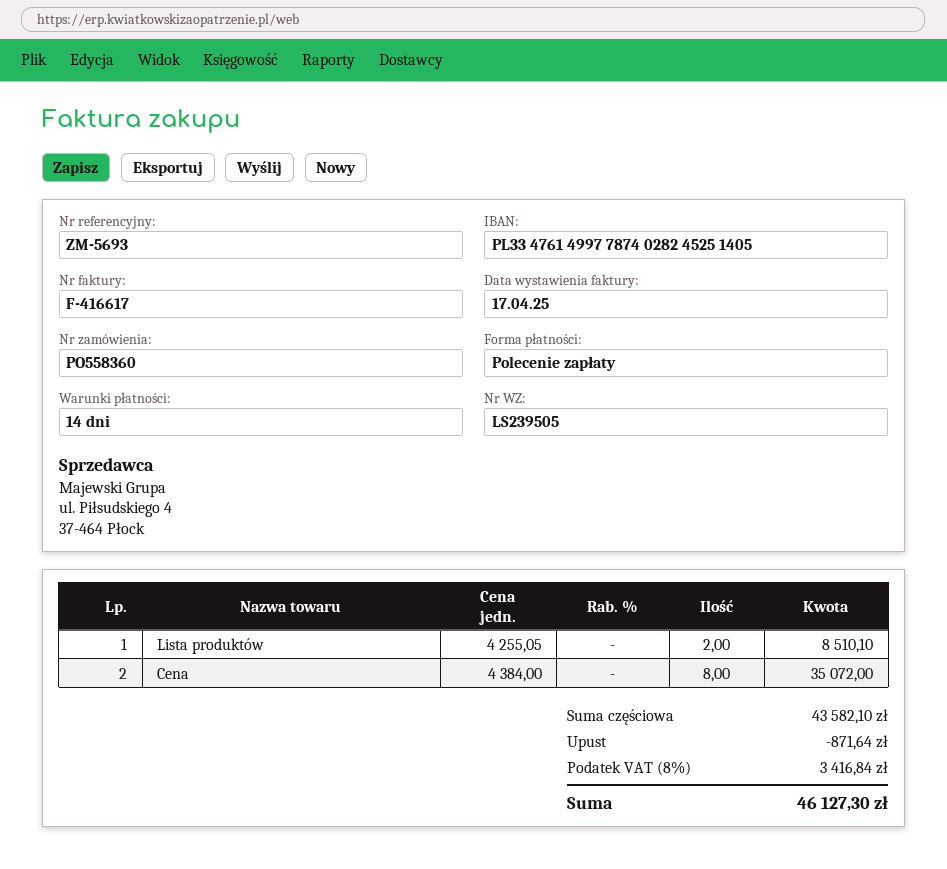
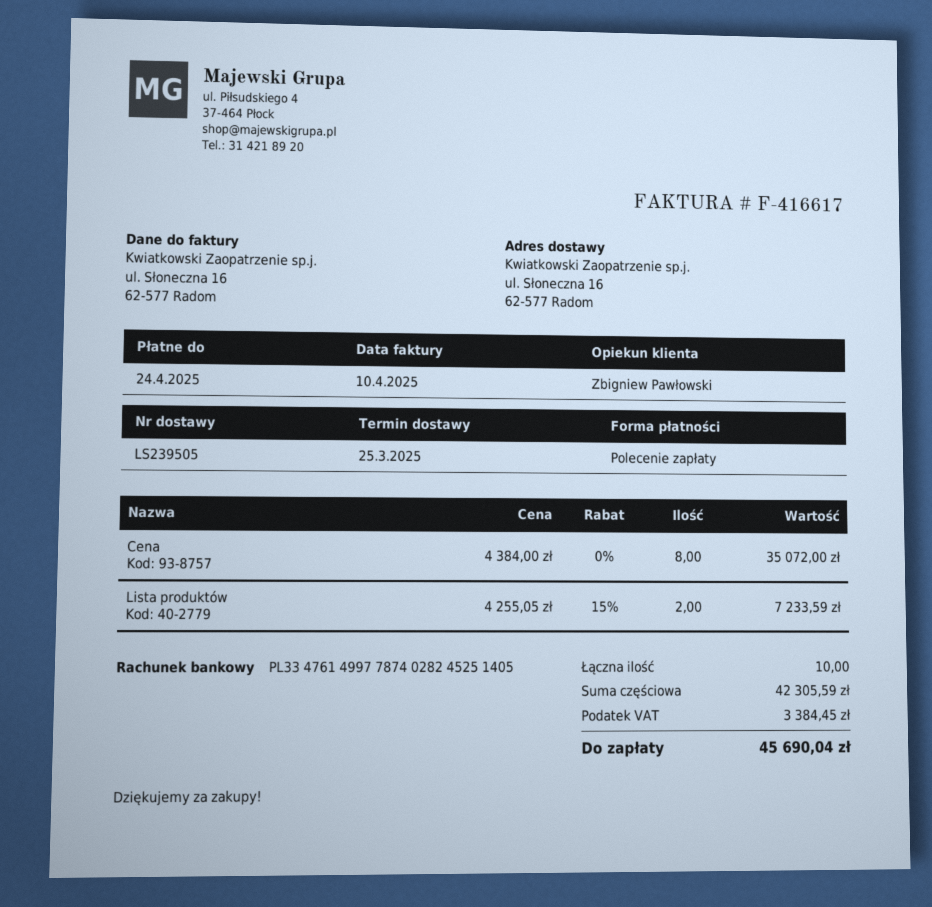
invoice date: 2025-04-17 -> 2025-04-10
Lista produktów: 2 x 4255.05 = 8510.10 -> 2 x 4255.05 - 15% = 7233.59
subtotal: 43582.10 -> 42305.59
discount: 871.64 -> none
tax: 3416.84 -> 3384.45
total: 46127.30 -> 45690.04

